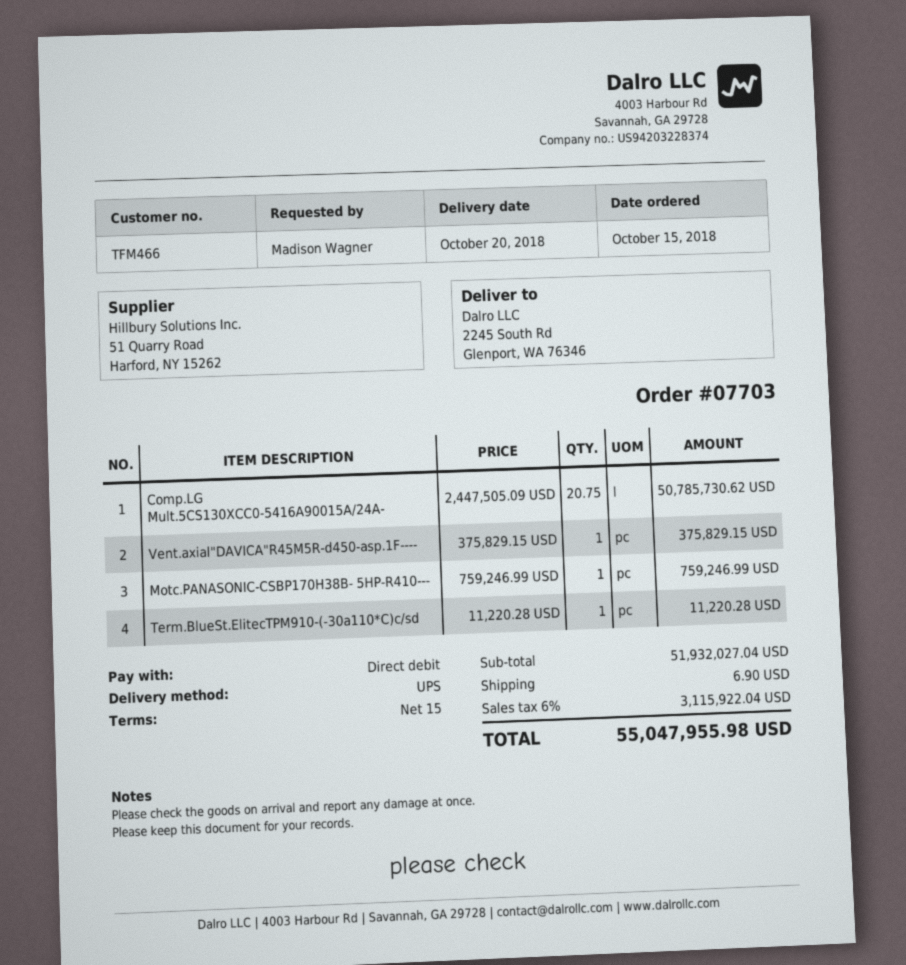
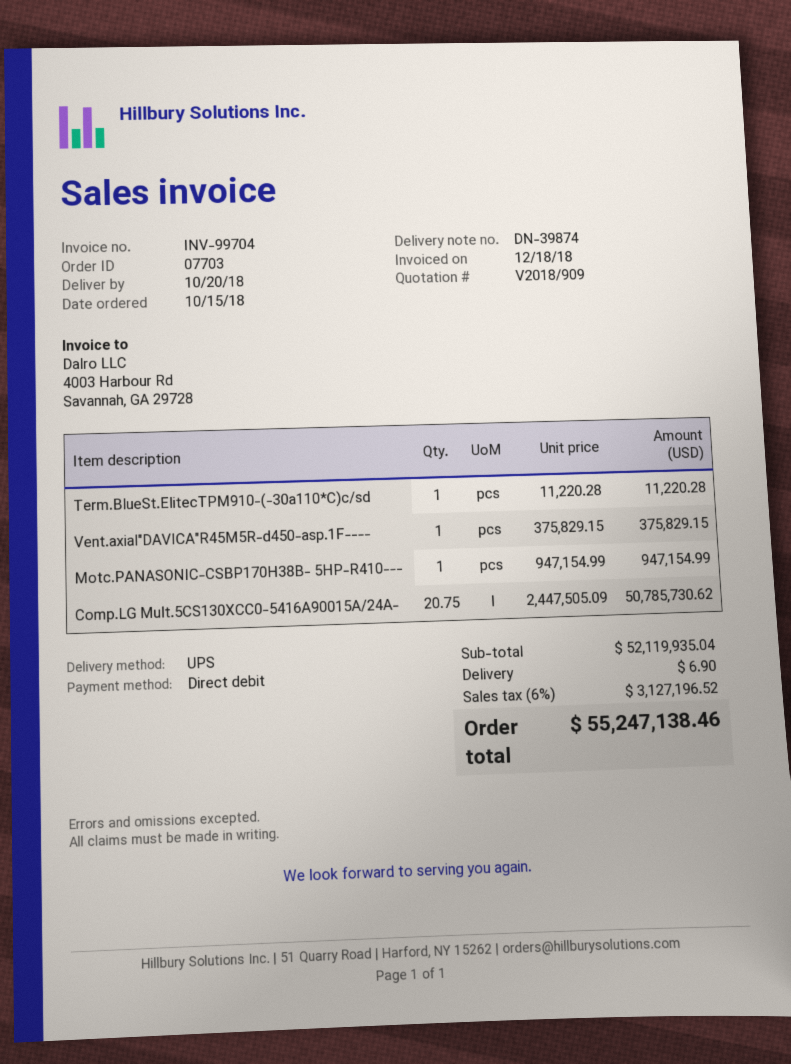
Motc.PANASONIC-CSBP170H38B- 5HP-R410---: 1 x 759246.99 = 759246.99 -> 1 x 947154.99 = 947154.99
subtotal: 51932027.04 -> 52119935.04
tax: 6% = 3115922.04 -> 6% = 3127196.52
total: 55047955.98 -> 55247138.46

